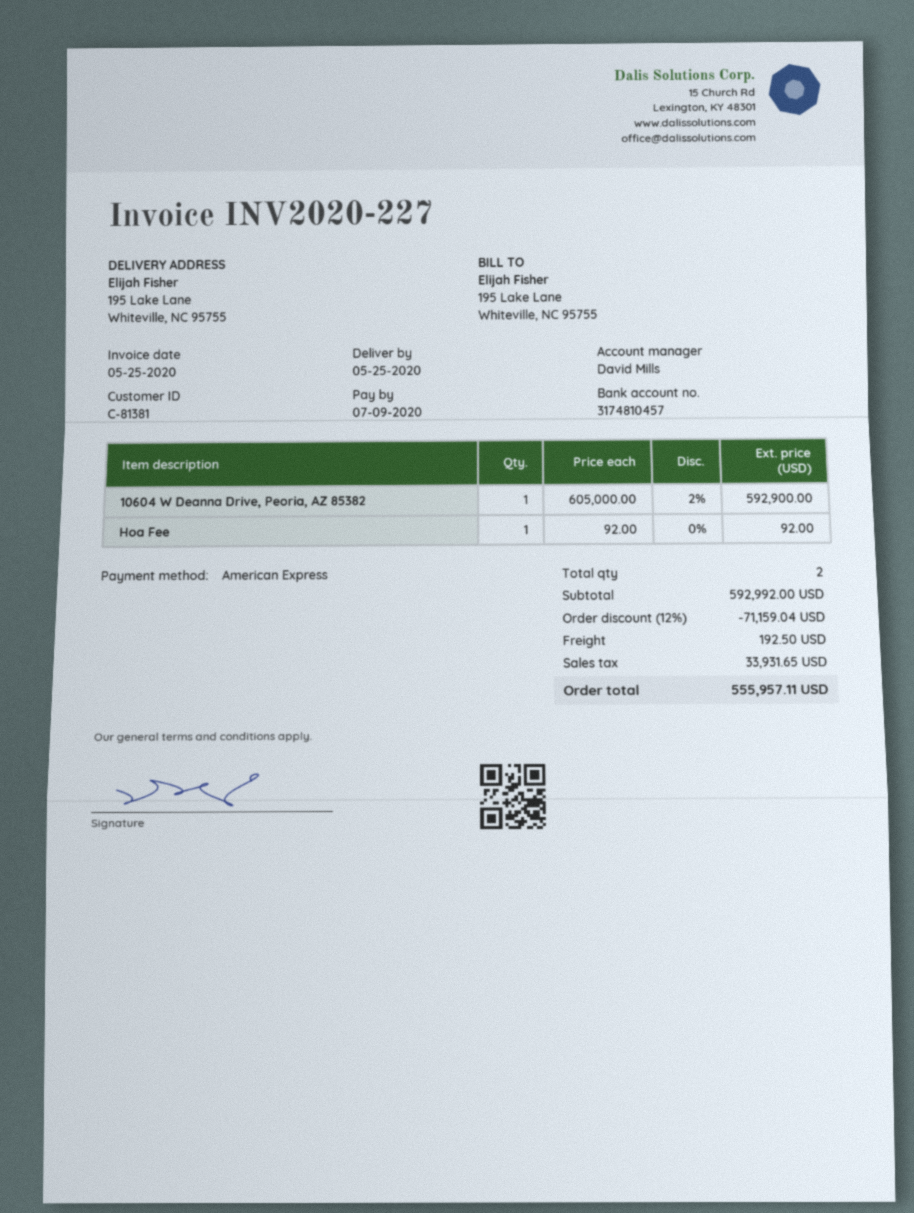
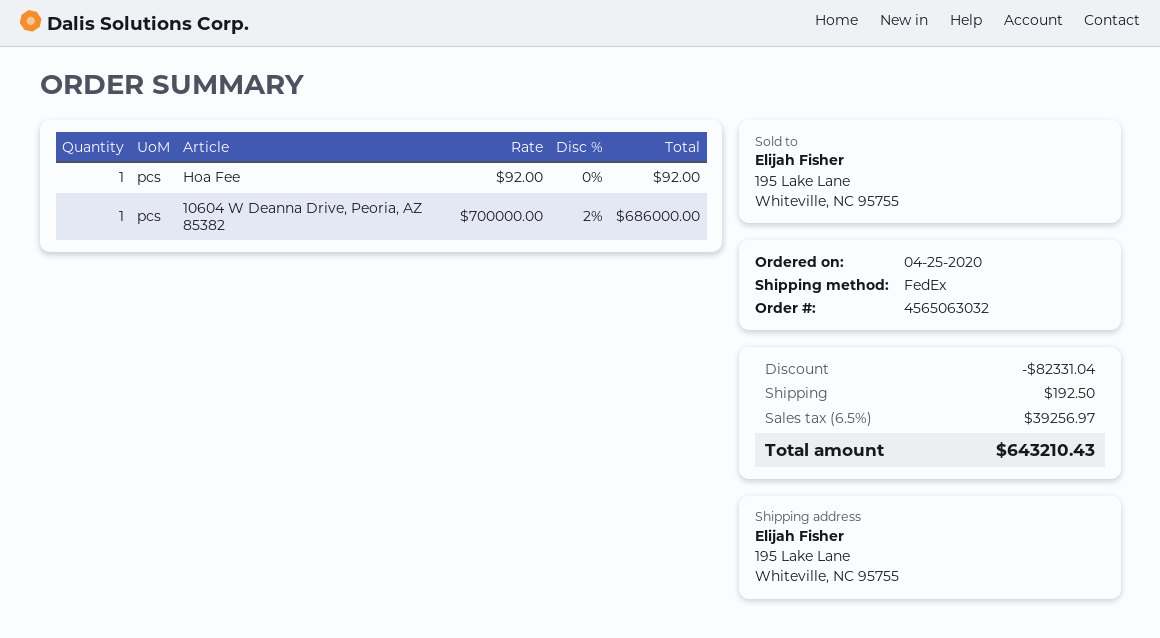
10604 W Deanna Drive, Peoria, AZ 85382: 1 x 605000.00 - 2% = 592900.00 -> 1 x 700000.00 - 2% = 686000.00
discount: 71159.04 -> 82331.04
tax: 33931.65 -> 39256.97
total: 555957.11 -> 643210.43

